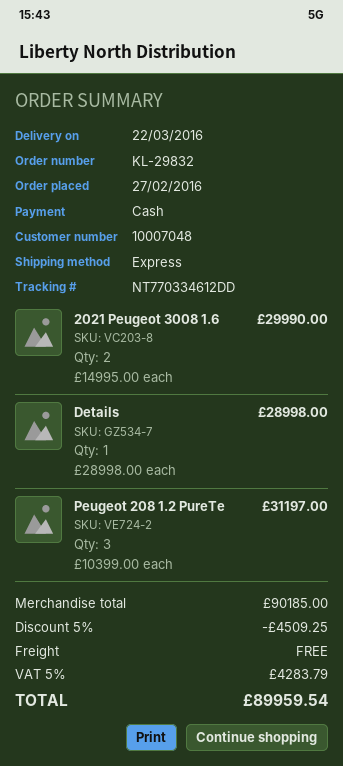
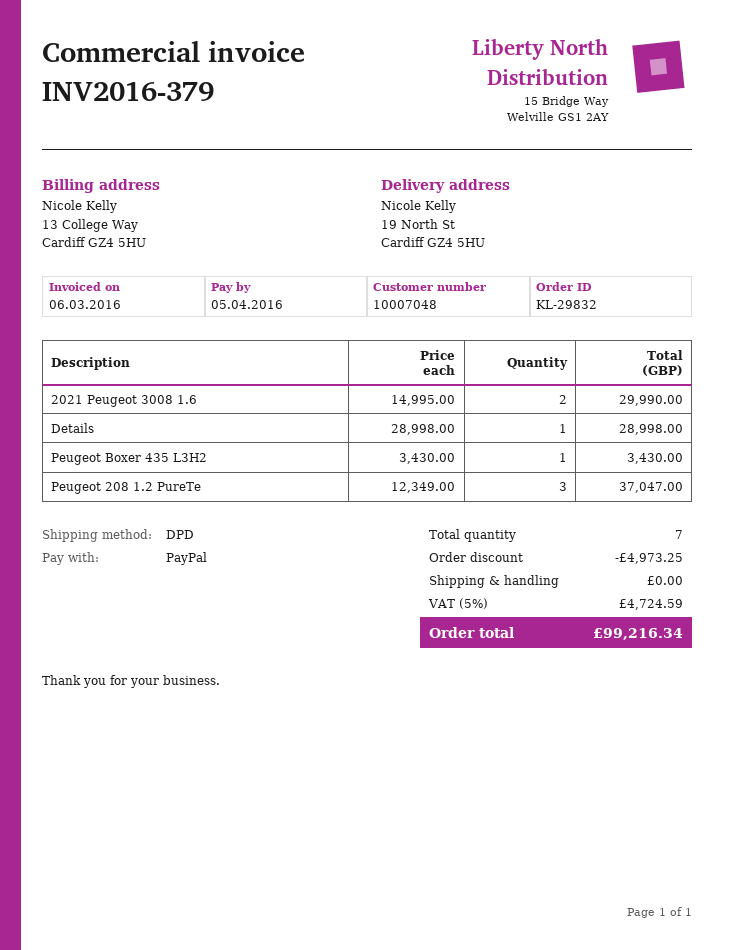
payment method: cash -> PayPal
shipping method: express -> DPD
Peugeot 208 1.2 PureTe: 3 x 10399.00 = 31197.00 -> 3 x 12349.00 = 37047.00
Peugeot Boxer 435 L3H2: none -> 1 x 3430.00 = 3430.00
discount: 4509.25 -> 4973.25
tax: 5% = 4283.79 -> 5% = 4724.59
total: 89959.54 -> 99216.34

